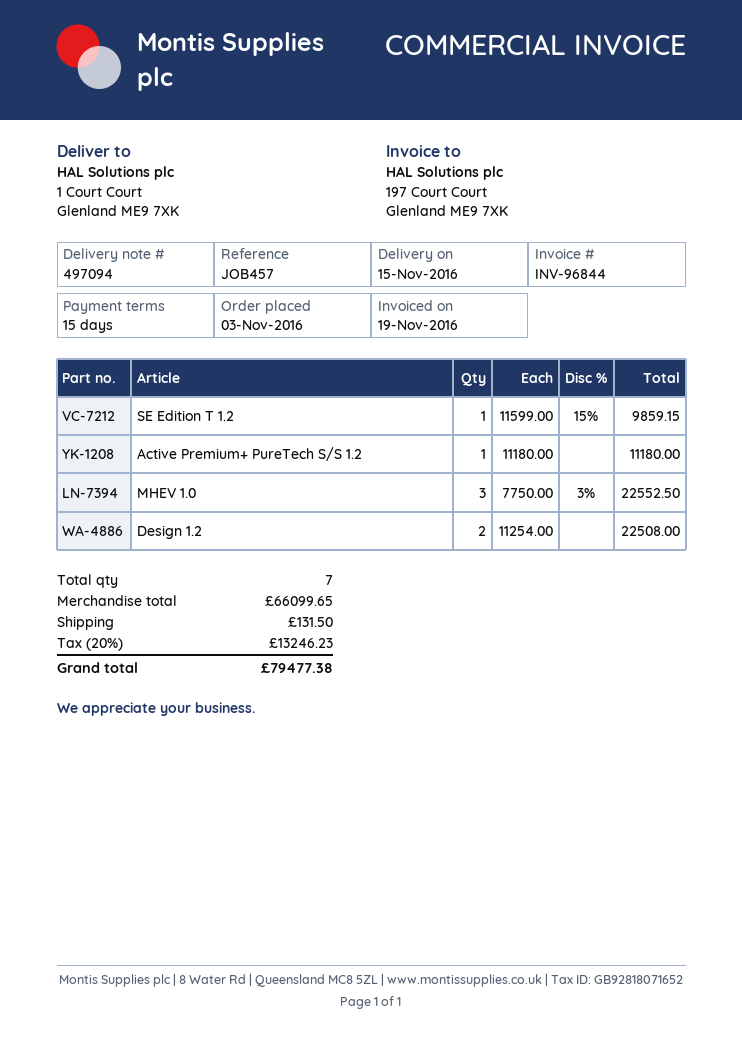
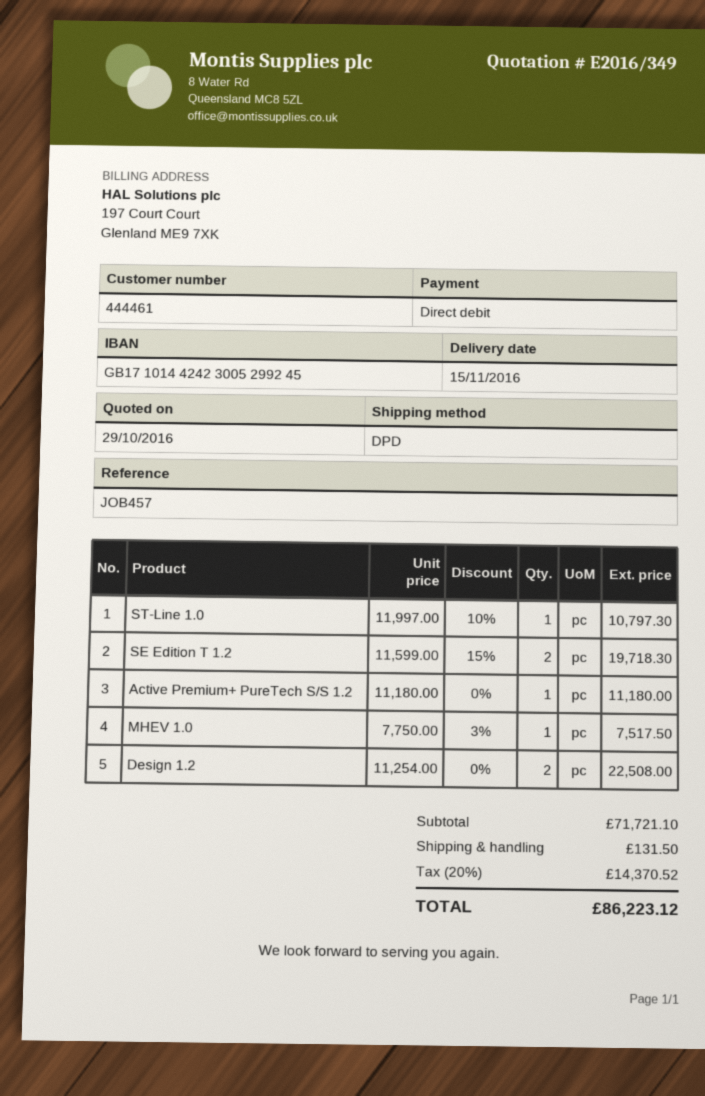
SE Edition T 1.2: 1 x 11599.00 - 15% = 9859.15 -> 2 x 11599.00 - 15% = 19718.30
MHEV 1.0: 3 x 7750.00 - 3% = 22552.50 -> 1 x 7750.00 - 3% = 7517.50
ST-Line 1.0: none -> 1 x 11997.00 - 10% = 10797.30
subtotal: 66099.65 -> 71721.10
tax: 20% = 13246.23 -> 20% = 14370.52
total: 79477.38 -> 86223.12

